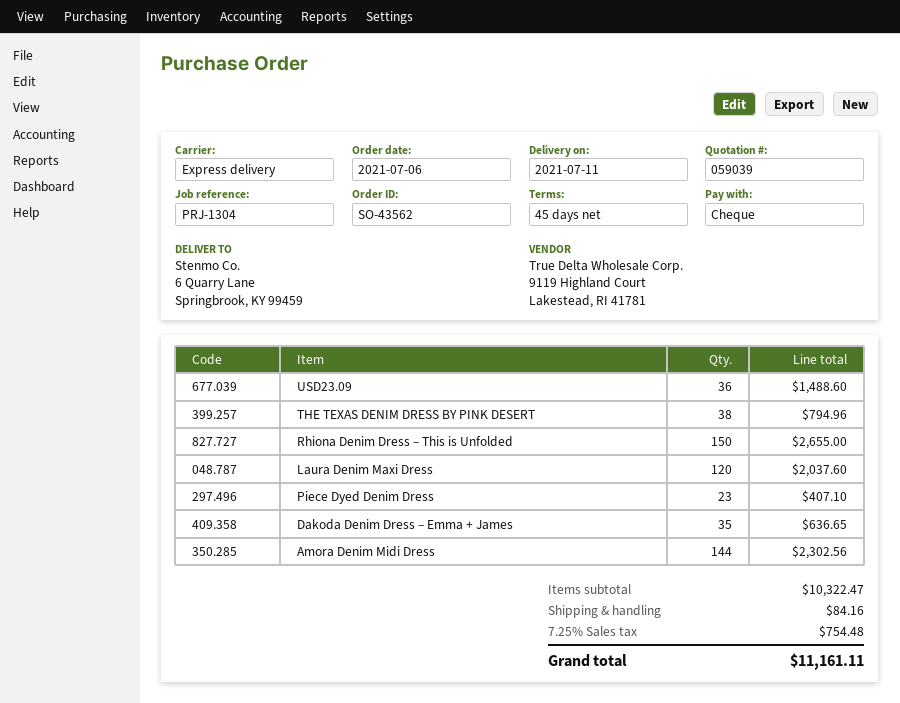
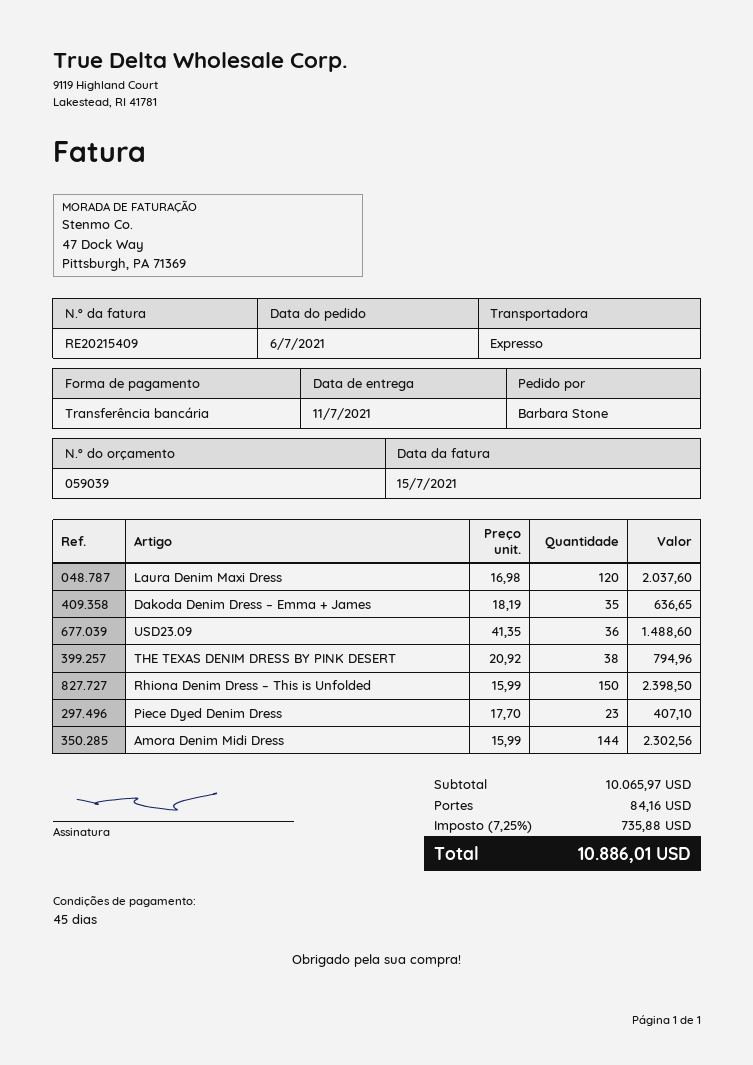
payment method: cheque -> bank transfer
Rhiona Denim Dress – This is Unfolded: 150 for 2655.00 -> 150 for 2398.50
subtotal: 10322.47 -> 10065.97
tax: 7.25% = 754.48 -> 7.25% = 735.88
total: 11161.11 -> 10886.01

